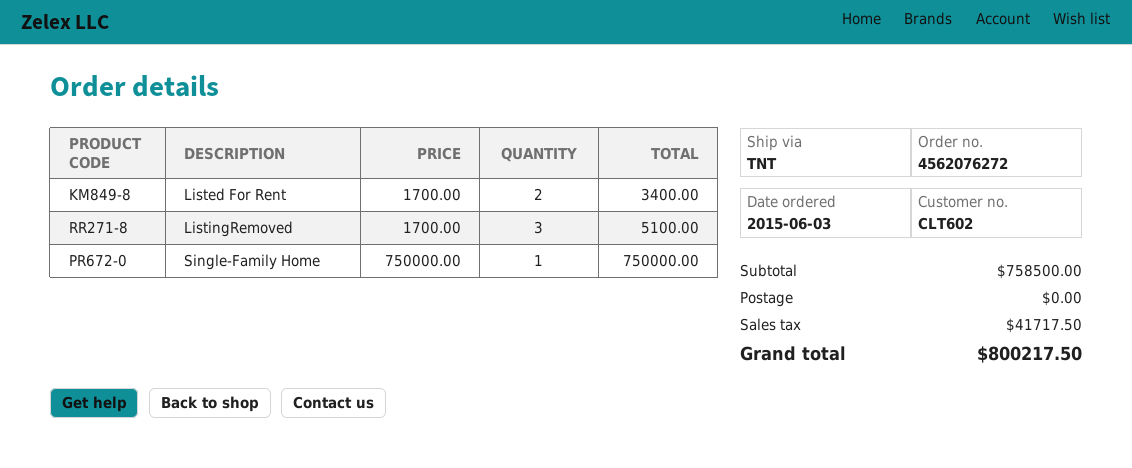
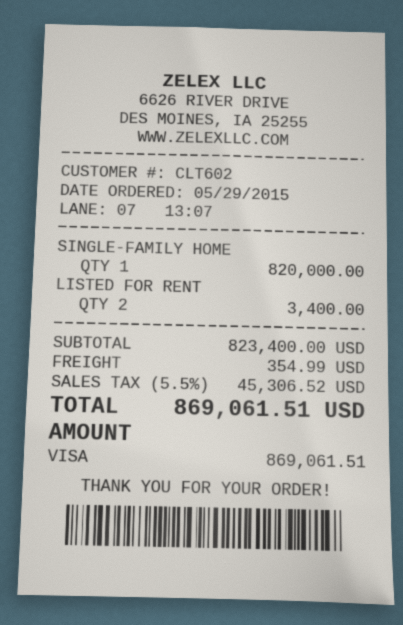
order date: 2015-06-03 -> 2015-05-29
ListingRemoved: 3 for 5100.00 -> none
Single-Family Home: 1 for 750000.00 -> 1 for 820000.00
subtotal: 758500.00 -> 823400.00
shipping: 0.00 -> 354.99
tax: 41717.50 -> 45306.52
total: 800217.50 -> 869061.51

